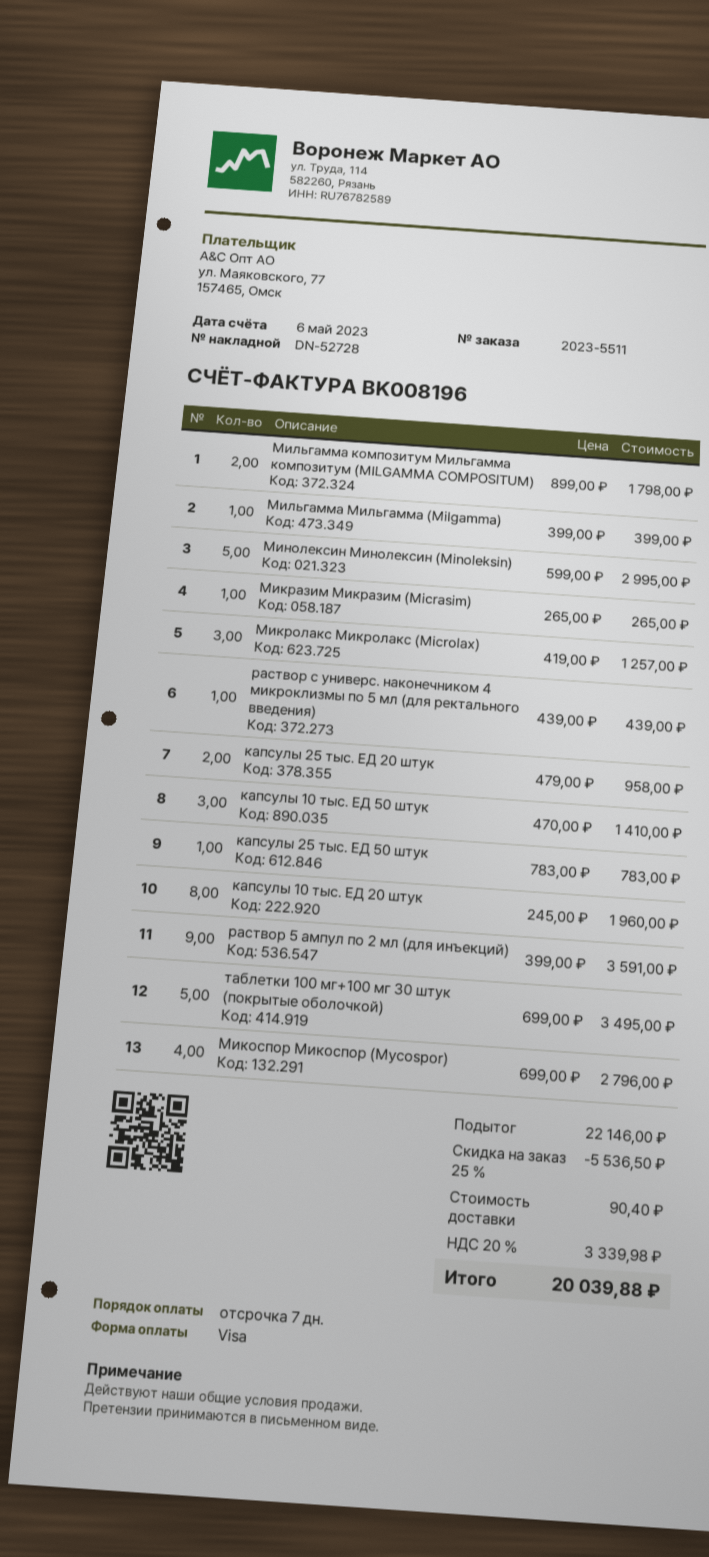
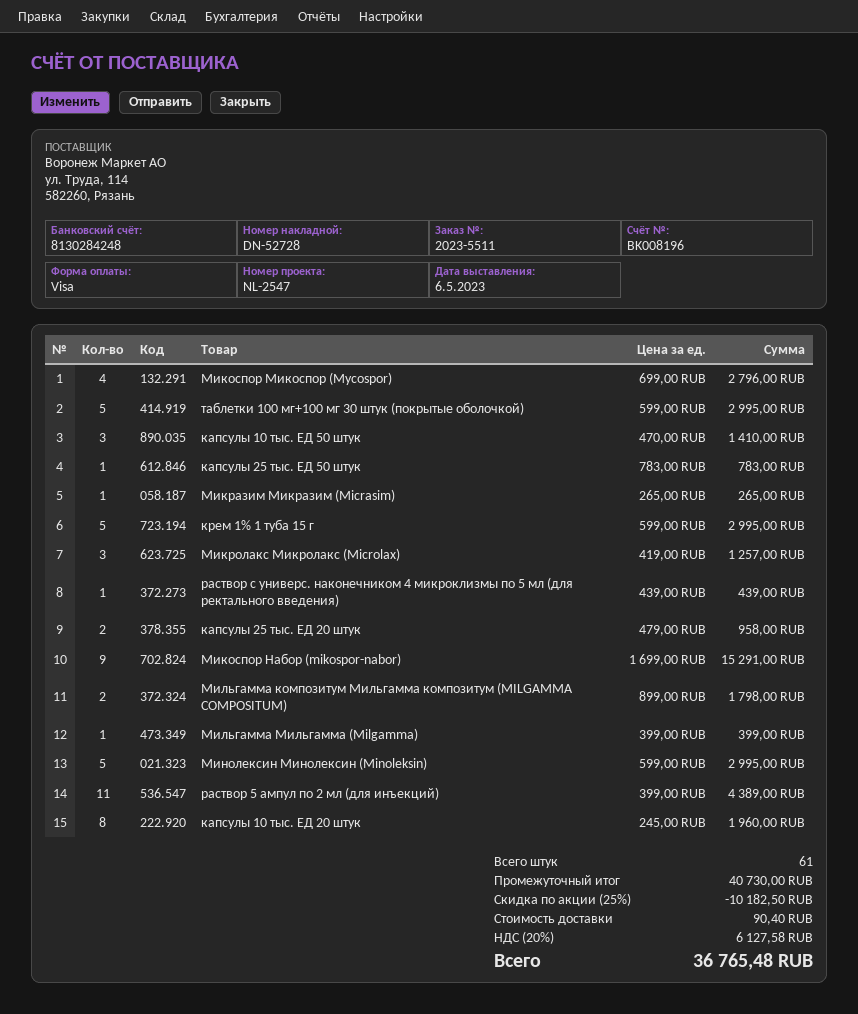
раствор 5 ампул по 2 мл (для инъекций): 9 x 399.00 = 3591.00 -> 11 x 399.00 = 4389.00
таблетки 100 мг+100 мг 30 штук (покрытые оболочкой): 5 x 699.00 = 3495.00 -> 5 x 599.00 = 2995.00
крем 1% 1 туба 15 г: none -> 5 x 599.00 = 2995.00
Микоспор Набор (mikospor-nabor): none -> 9 x 1699.00 = 15291.00
subtotal: 22146.00 -> 40730.00
discount: 25% = 5536.50 -> 25% = 10182.50
tax: 20% = 3339.98 -> 20% = 6127.58
total: 20039.88 -> 36765.48

